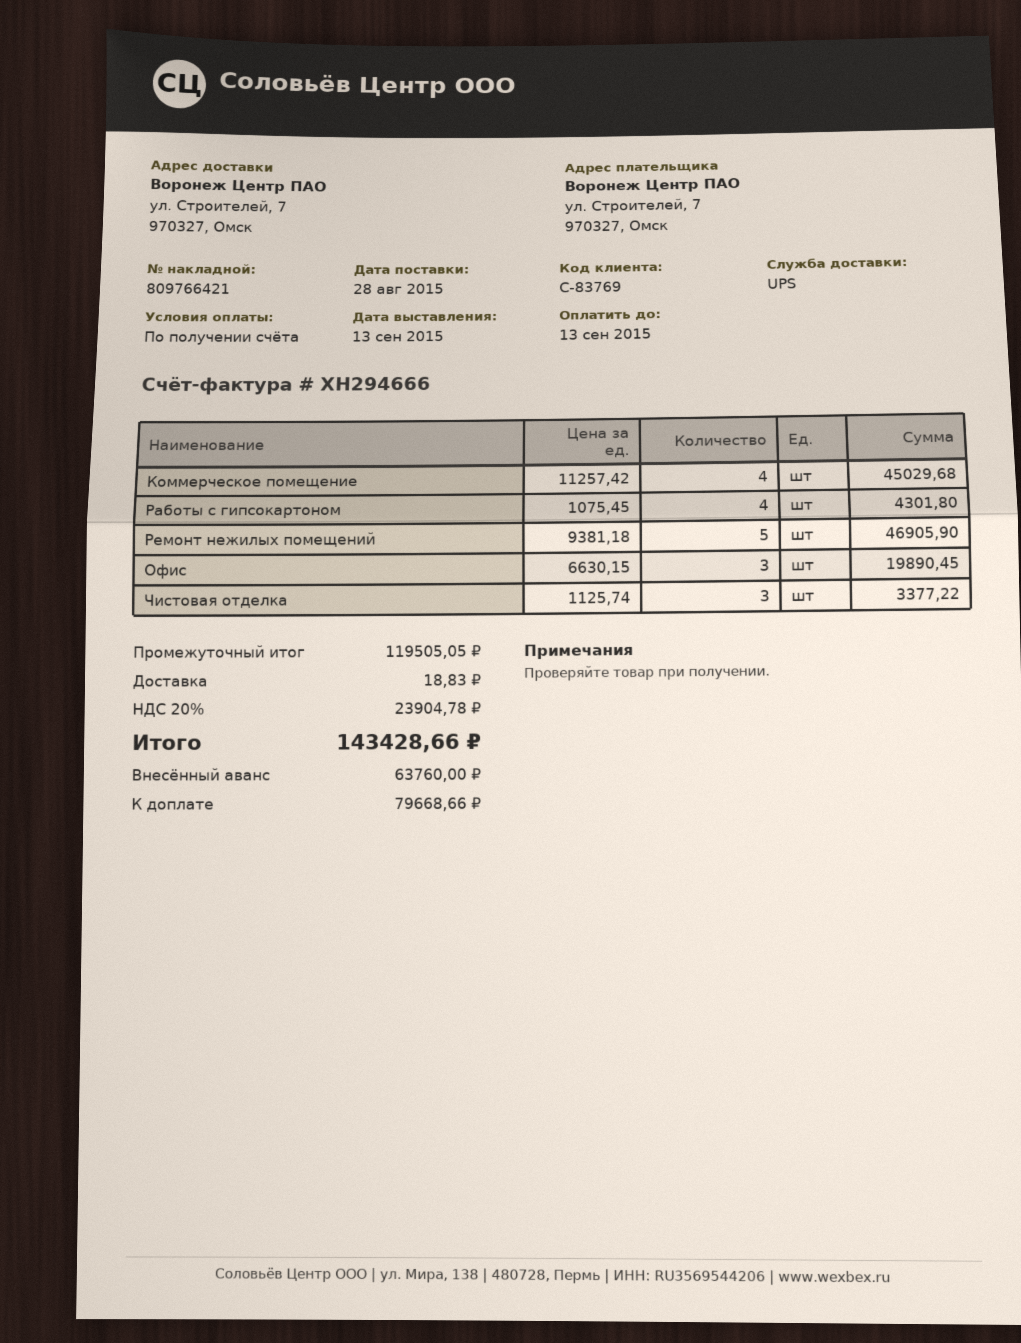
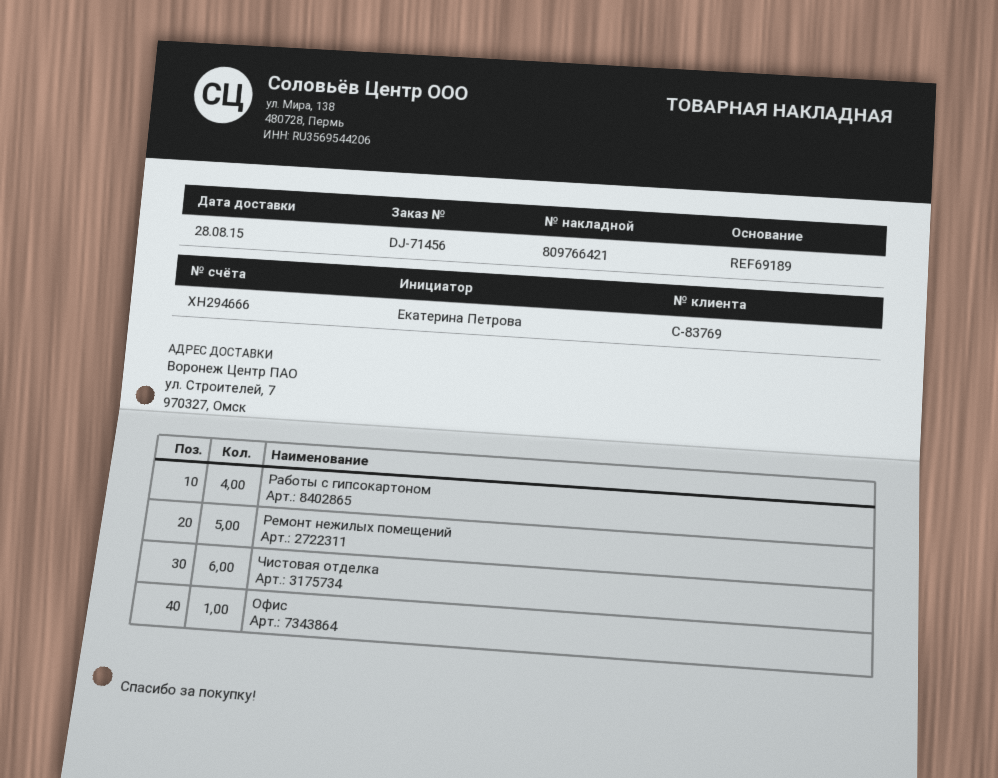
Коммерческое помещение: 4 -> none
Офис: 3 -> 1
Чистовая отделка: 3 -> 6

